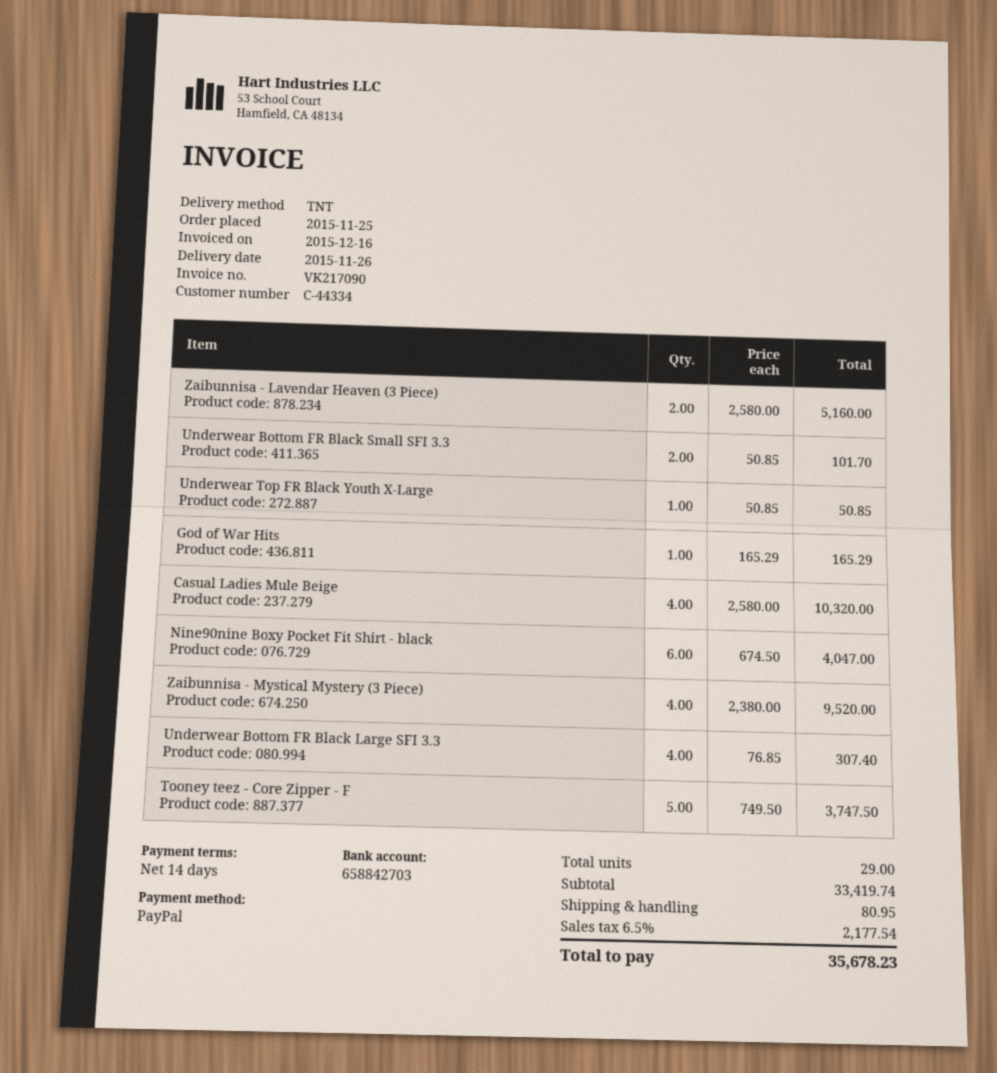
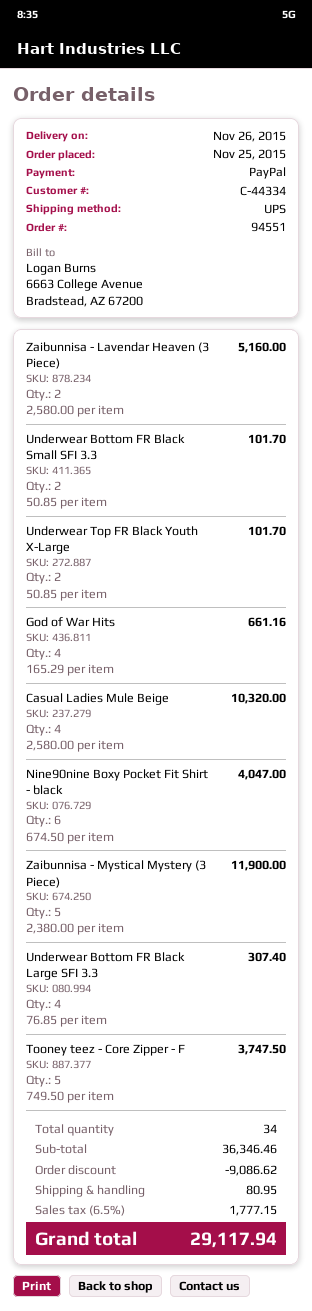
shipping method: TNT -> UPS
Underwear Top FR Black Youth X-Large: 1 x 50.85 = 50.85 -> 2 x 50.85 = 101.70
God of War Hits: 1 x 165.29 = 165.29 -> 4 x 165.29 = 661.16
Zaibunnisa - Mystical Mystery (3 Piece): 4 x 2380.00 = 9520.00 -> 5 x 2380.00 = 11900.00
total quantity: 29 -> 34
subtotal: 33419.74 -> 36346.46
discount: none -> 9086.62
tax: 6.5% = 2177.54 -> 6.5% = 1777.15
total: 35678.23 -> 29117.94

